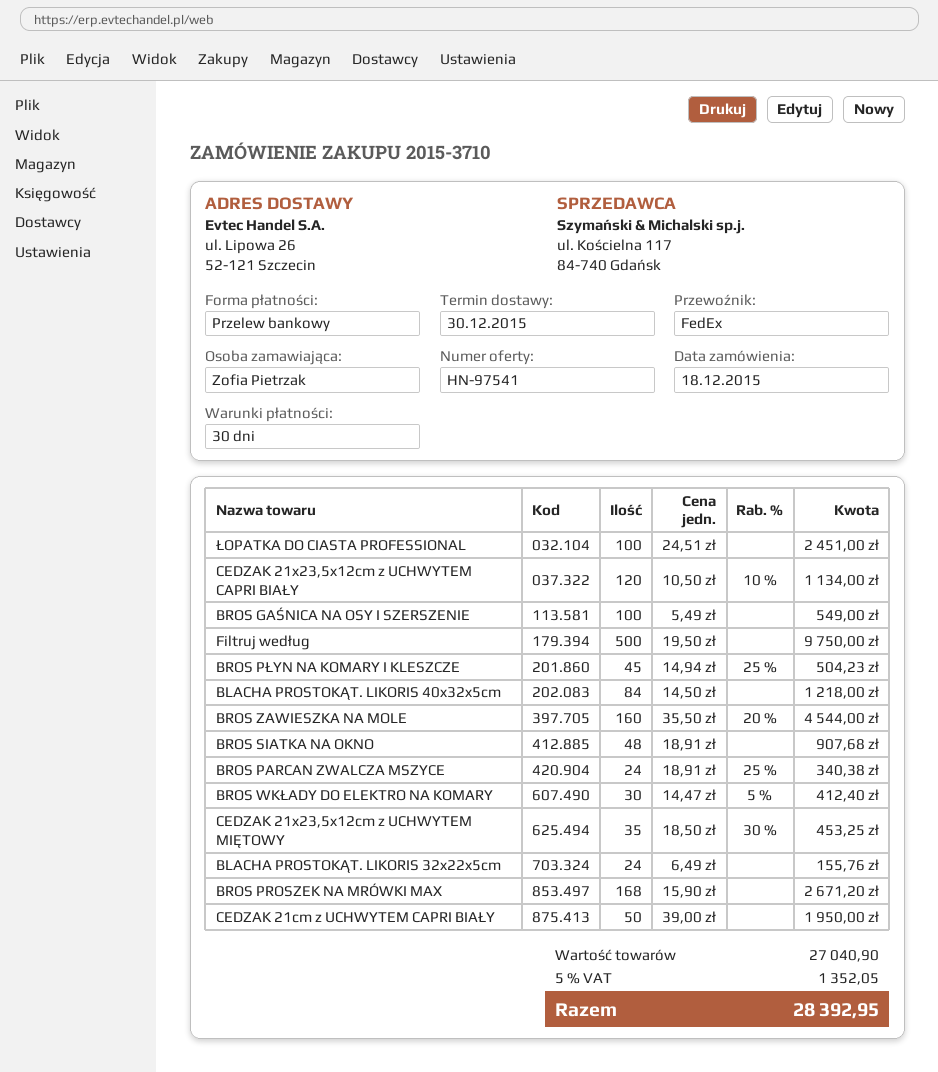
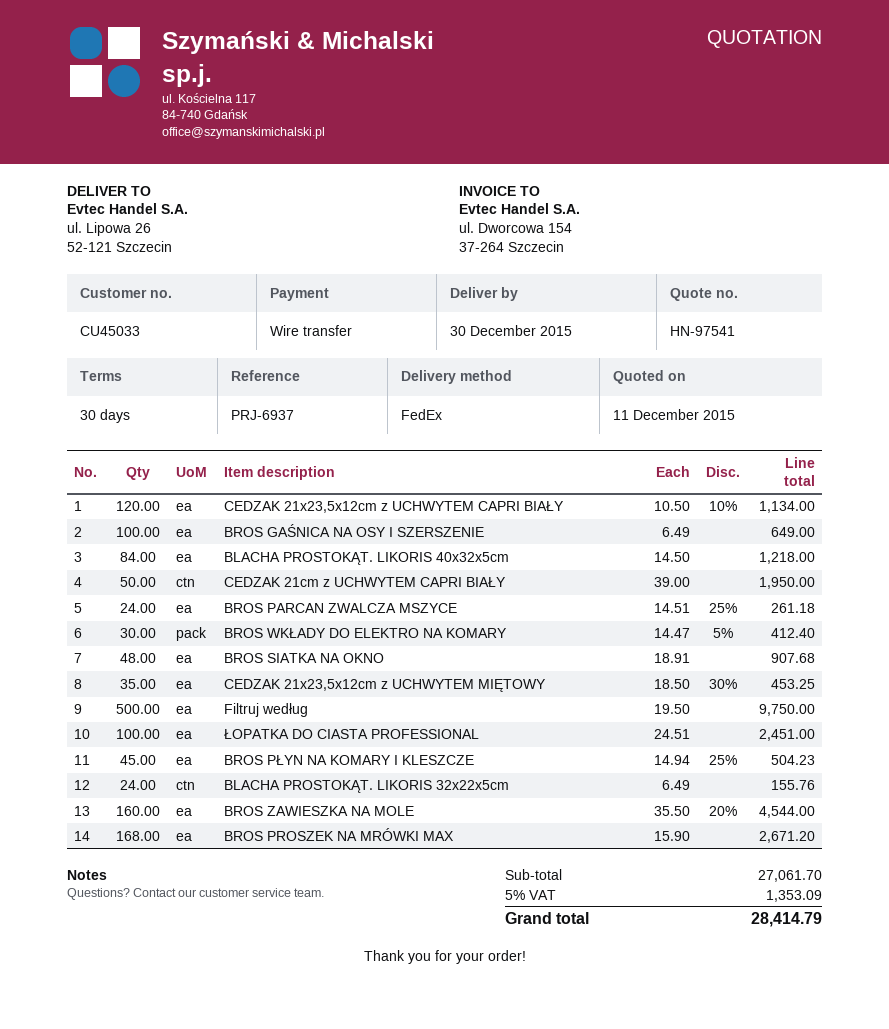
BROS GAŚNICA NA OSY I SZERSZENIE: 100 x 5.49 = 549.00 -> 100 x 6.49 = 649.00
BROS PARCAN ZWALCZA MSZYCE: 24 x 18.91 - 25% = 340.38 -> 24 x 14.51 - 25% = 261.18
subtotal: 27040.90 -> 27061.70
tax: 5% = 1352.05 -> 5% = 1353.09
total: 28392.95 -> 28414.79

